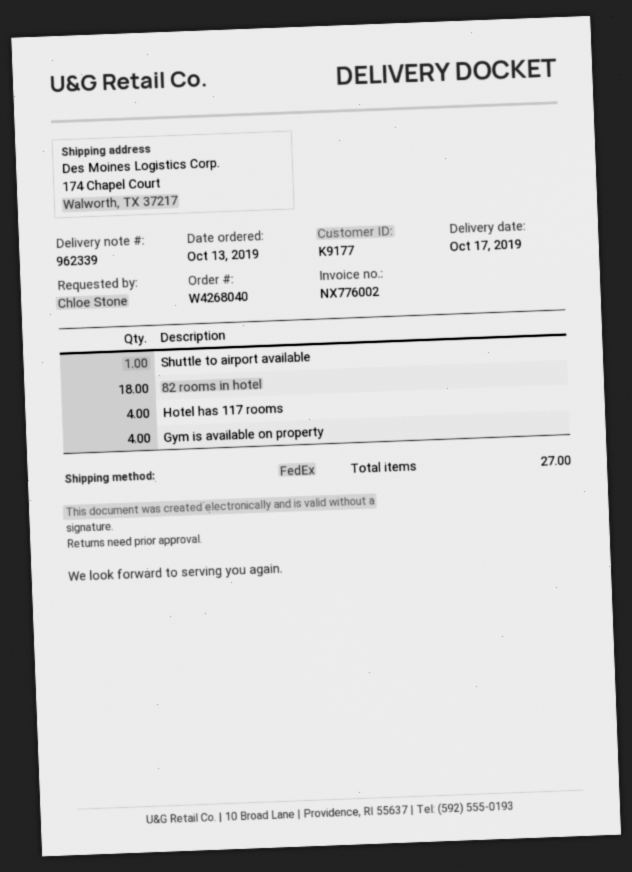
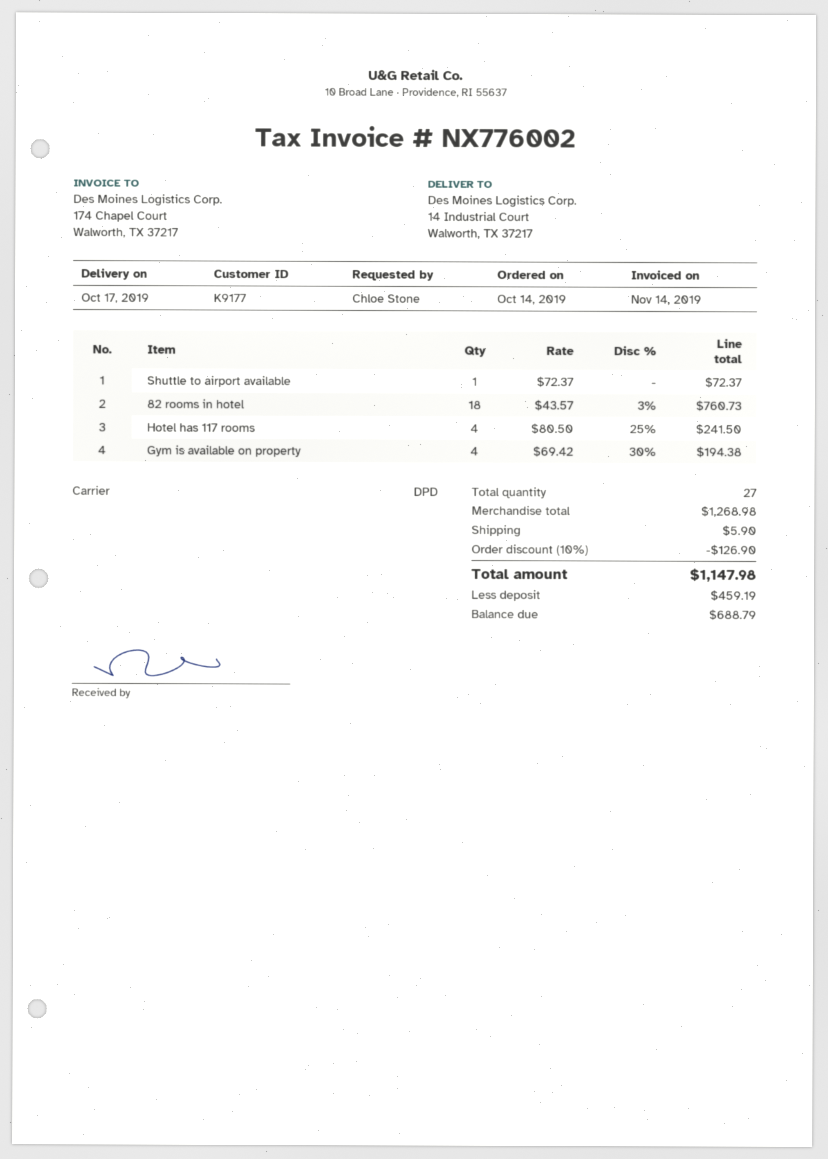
order date: 2019-10-13 -> 2019-10-14
shipping method: FedEx -> DPD
ship to: 174 Chapel Court, Walworth, TX 37217 -> 14 Industrial Court, Walworth, TX 37217

